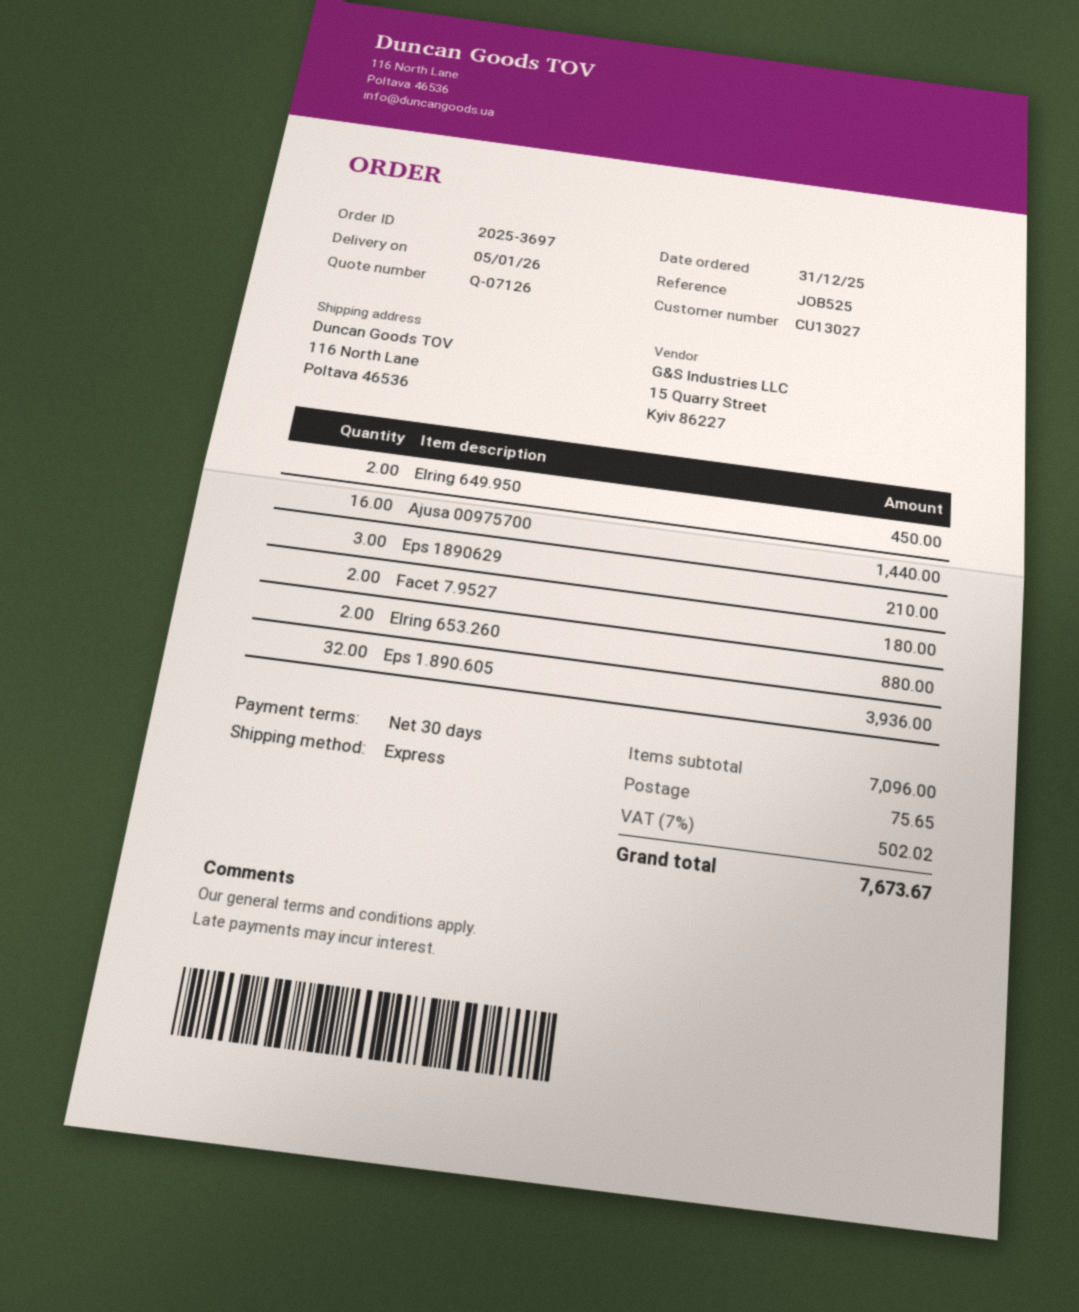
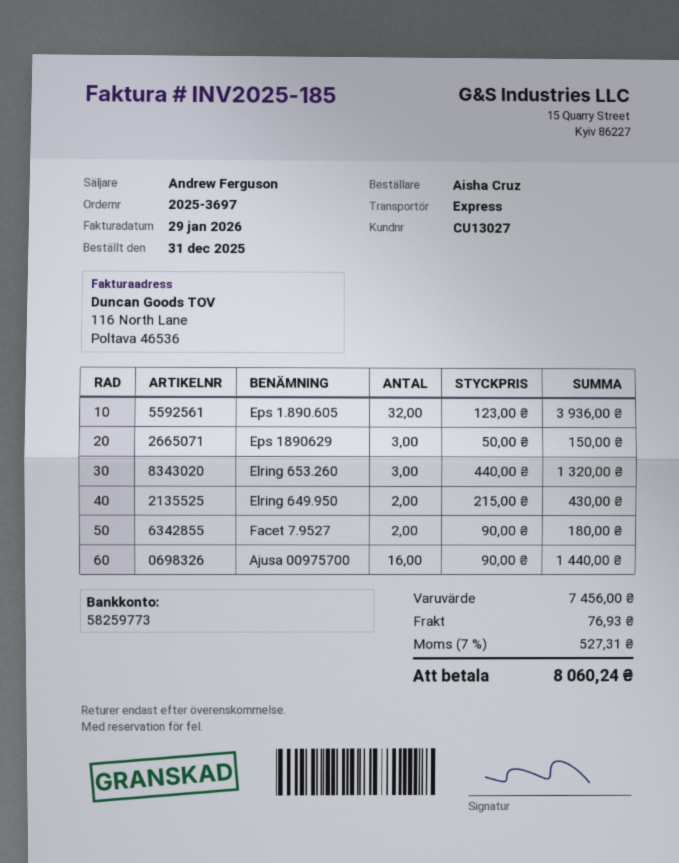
Elring 649.950: 2 for 450.00 -> 2 for 430.00
Eps 1890629: 3 for 210.00 -> 3 for 150.00
Elring 653.260: 2 for 880.00 -> 3 for 1320.00
subtotal: 7096.00 -> 7456.00
shipping: 75.65 -> 76.93
tax: 7% = 502.02 -> 7% = 527.31
total: 7673.67 -> 8060.24

